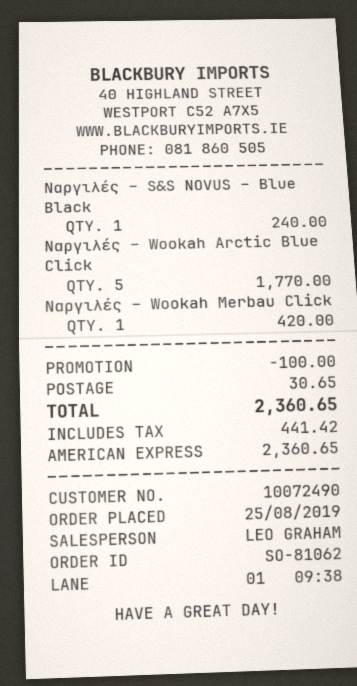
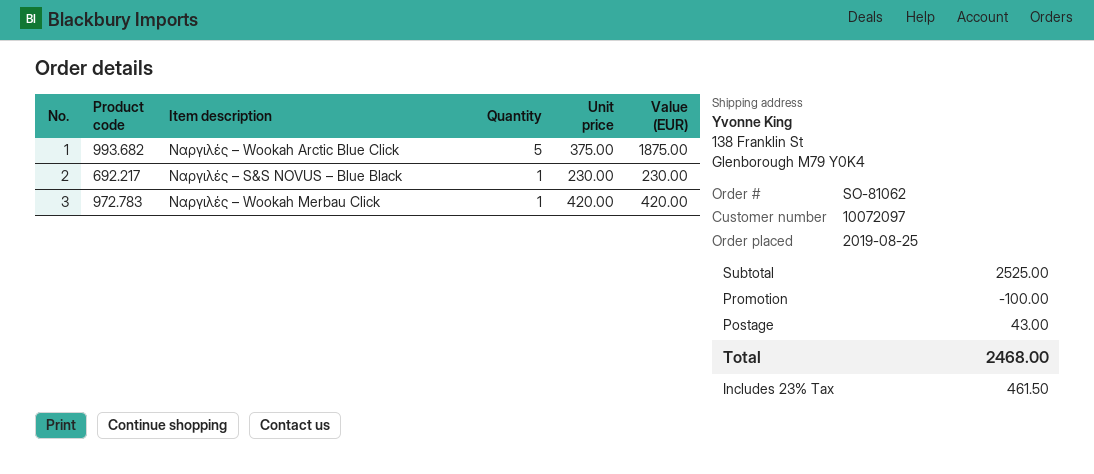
customer number: 10072490 -> 10072097
Ναργιλές – S&S NOVUS – Blue Black: 1 for 240.00 -> 1 for 230.00
Ναργιλές – Wookah Arctic Blue Click: 5 for 1770.00 -> 5 for 1875.00
shipping: 30.65 -> 43.00
tax: 441.42 -> 461.50
total: 2360.65 -> 2468.00

